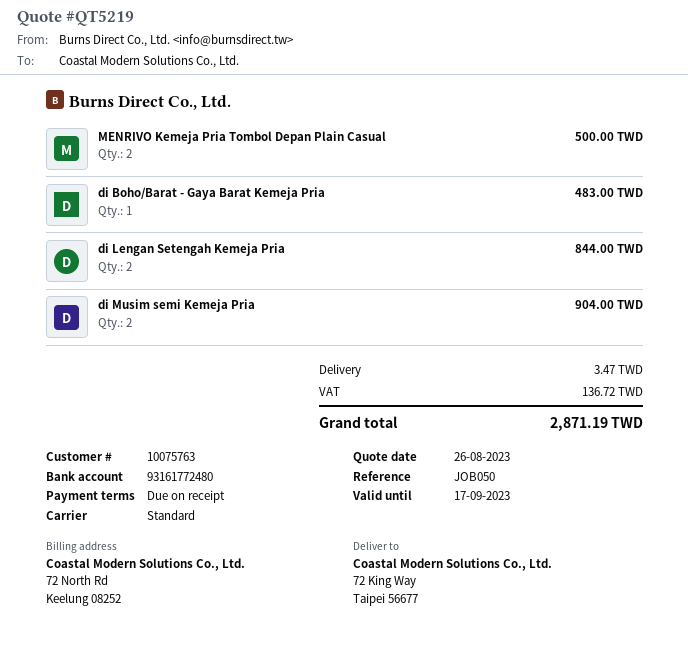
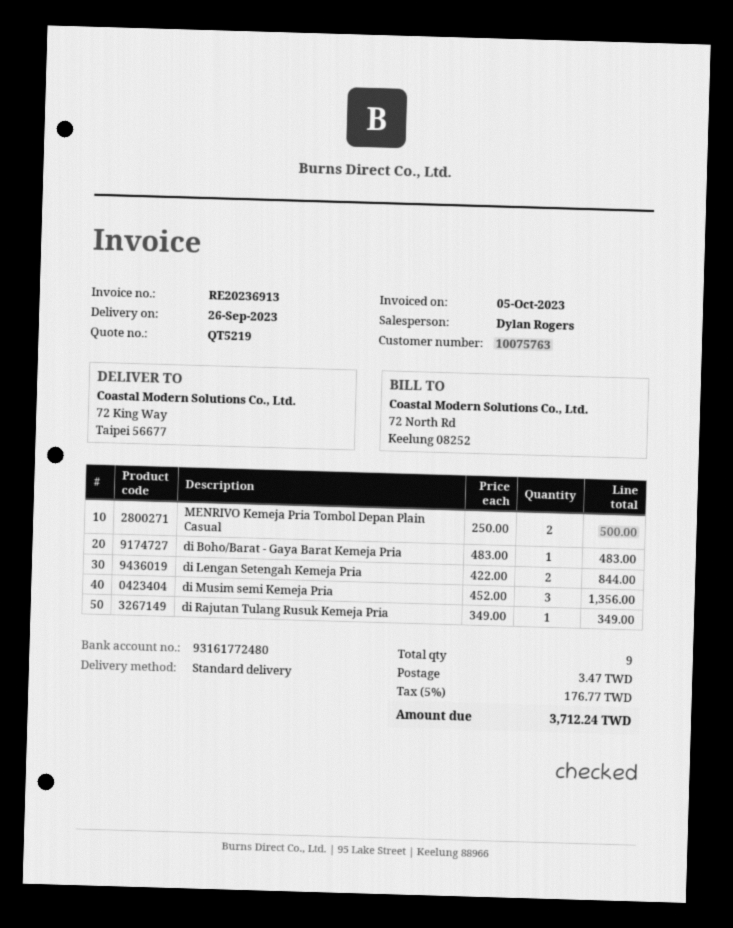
di Musim semi Kemeja Pria: 2 for 904.00 -> 3 for 1356.00
di Rajutan Tulang Rusuk Kemeja Pria: none -> 1 for 349.00
tax: 136.72 -> 176.77
total: 2871.19 -> 3712.24

